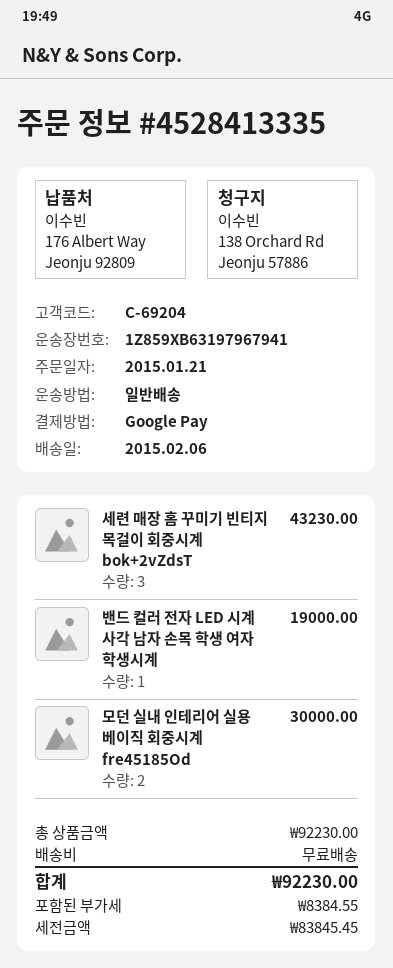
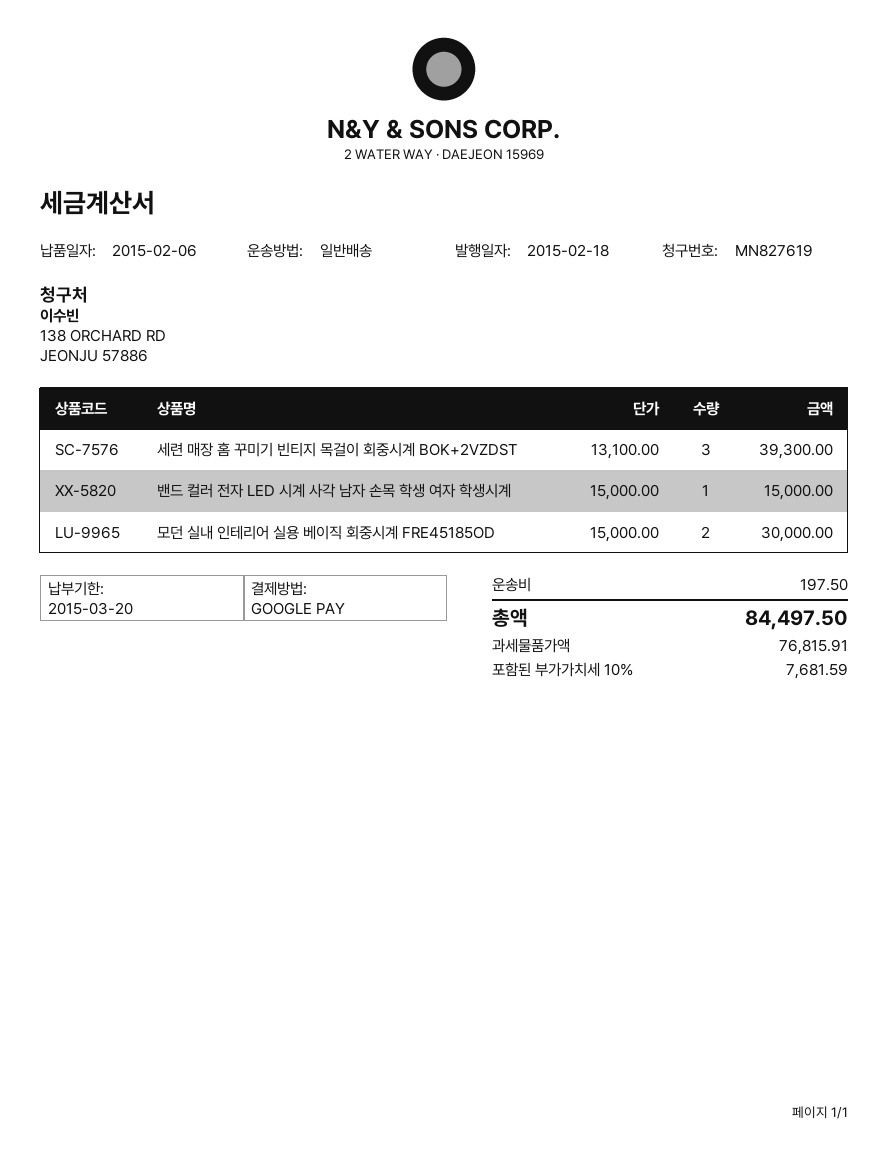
세련 매장 홈 꾸미기 빈티지 목걸이 회중시계 bok+2vZdsT: 3 for 43230.00 -> 3 for 39300.00
밴드 컬러 전자 LED 시계 사각 남자 손목 학생 여자 학생시계: 1 for 19000.00 -> 1 for 15000.00
shipping: 0.00 -> 197.50
net: 83845.45 -> 76815.91
tax: 8384.55 -> 7681.59
total: 92230.00 -> 84497.50

